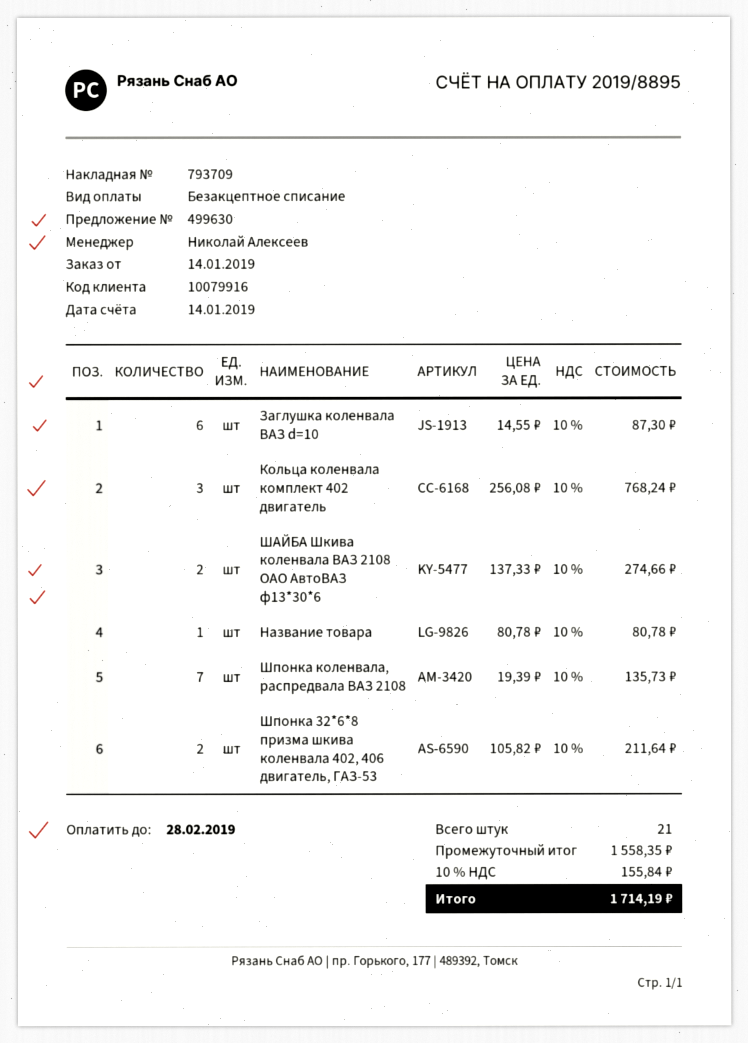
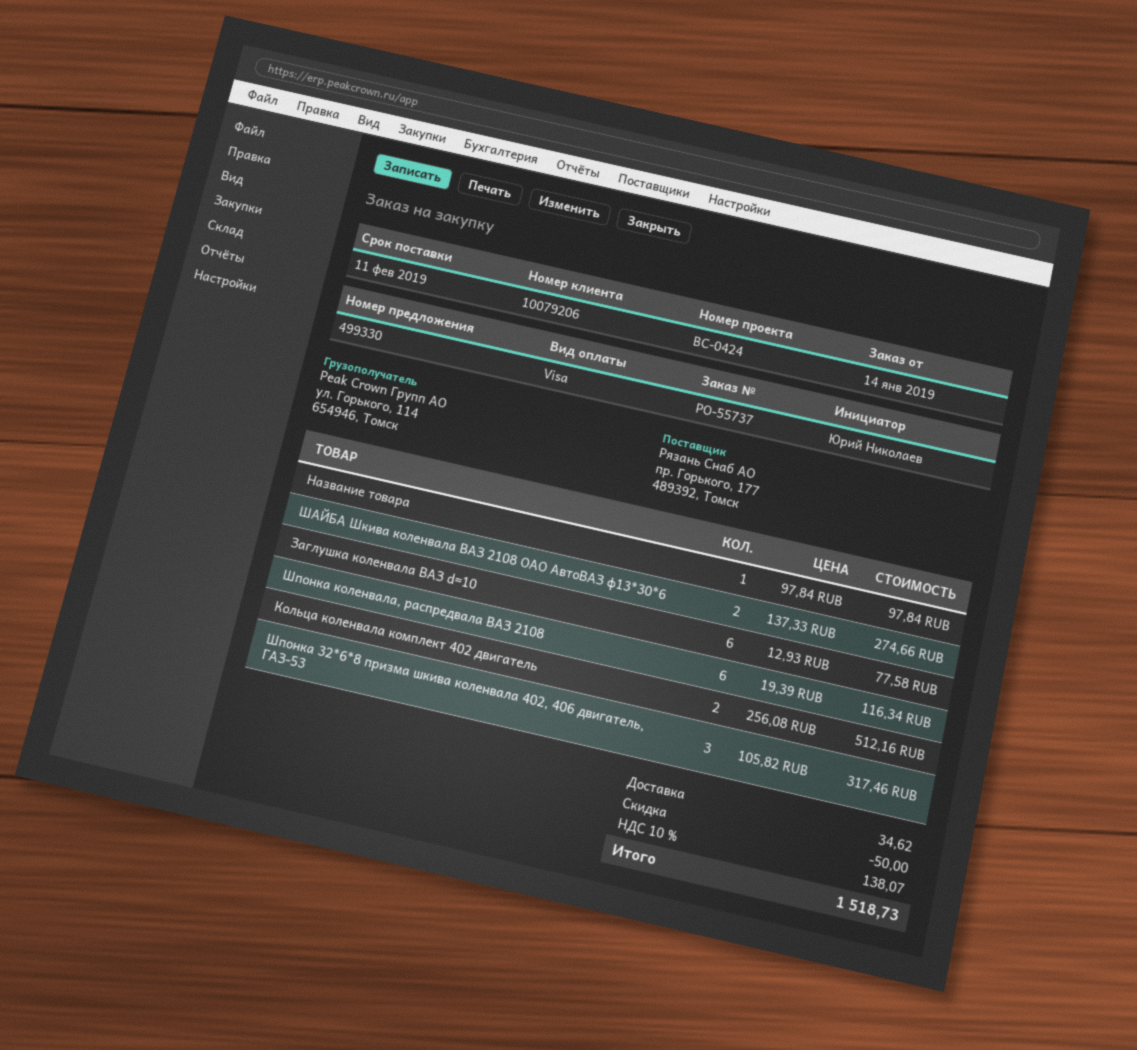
quote number: 499630 -> 499330
customer number: 10079916 -> 10079206
payment method: direct debit -> Visa
Заглушка коленвала ВАЗ d=10: 6 x 14.55 = 87.30 -> 6 x 12.93 = 77.58
Кольца коленвала комплект 402 двигатель: 3 x 256.08 = 768.24 -> 2 x 256.08 = 512.16
Название товара: 1 x 80.78 = 80.78 -> 1 x 97.84 = 97.84
Шпонка коленвала, распредвала ВАЗ 2108: 7 x 19.39 = 135.73 -> 6 x 19.39 = 116.34
Шпонка 32*6*8 призма шкива коленвала 402, 406 двигатель, ГАЗ-53: 2 x 105.82 = 211.64 -> 3 x 105.82 = 317.46
discount: none -> 50.00
shipping: none -> 34.62
tax: 10% = 155.84 -> 10% = 138.07
total: 1714.19 -> 1518.73

